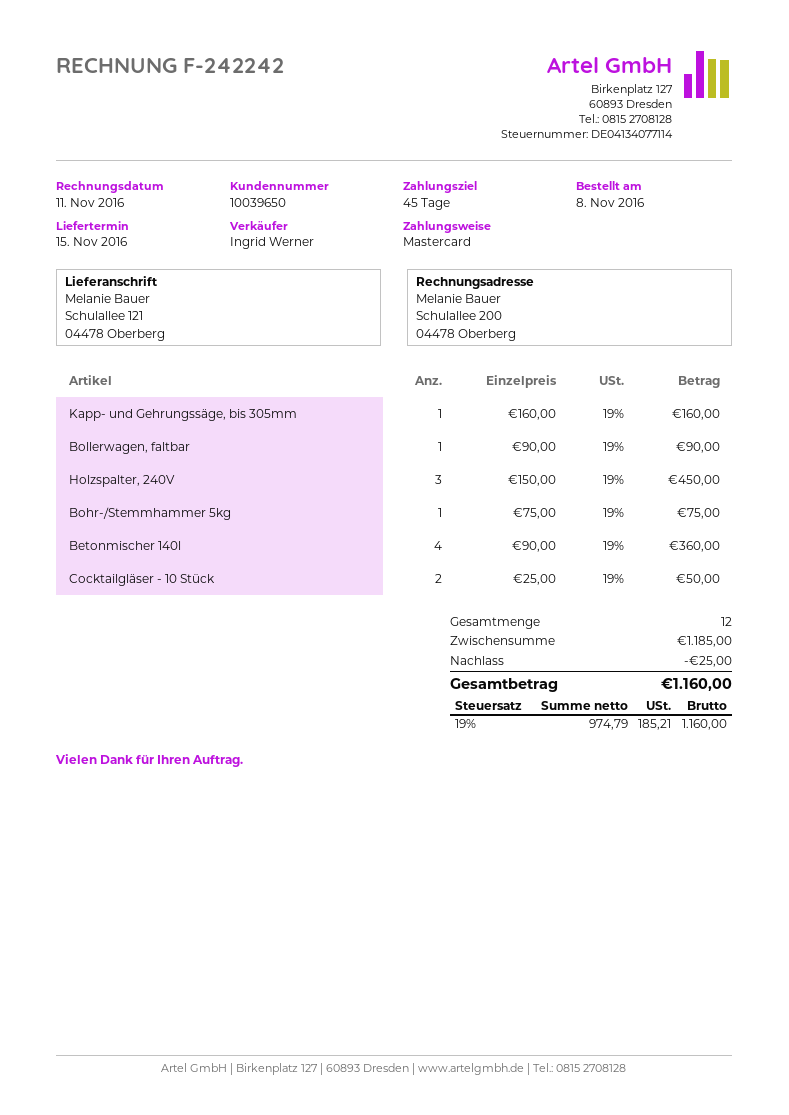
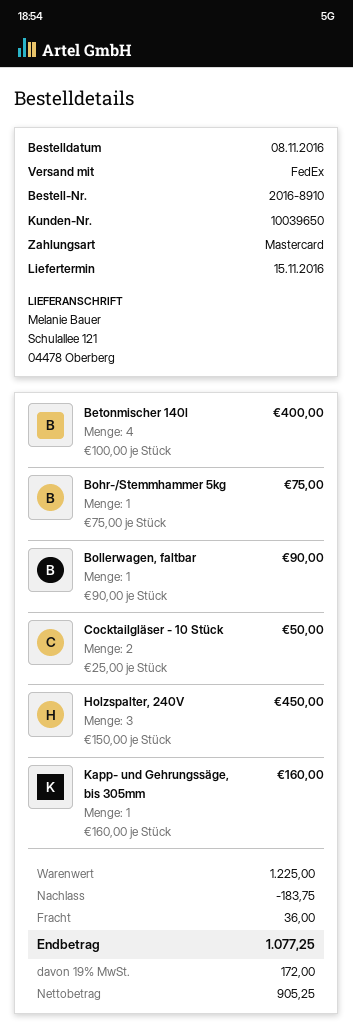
Betonmischer 140l: 4 x 90.00 = 360.00 -> 4 x 100.00 = 400.00
subtotal: 1185.00 -> 1225.00
discount: 25.00 -> 183.75
shipping: none -> 36.00
net: 974.79 -> 905.25
tax: 19% = 185.21 -> 19% = 172.00
total: 1160.00 -> 1077.25

